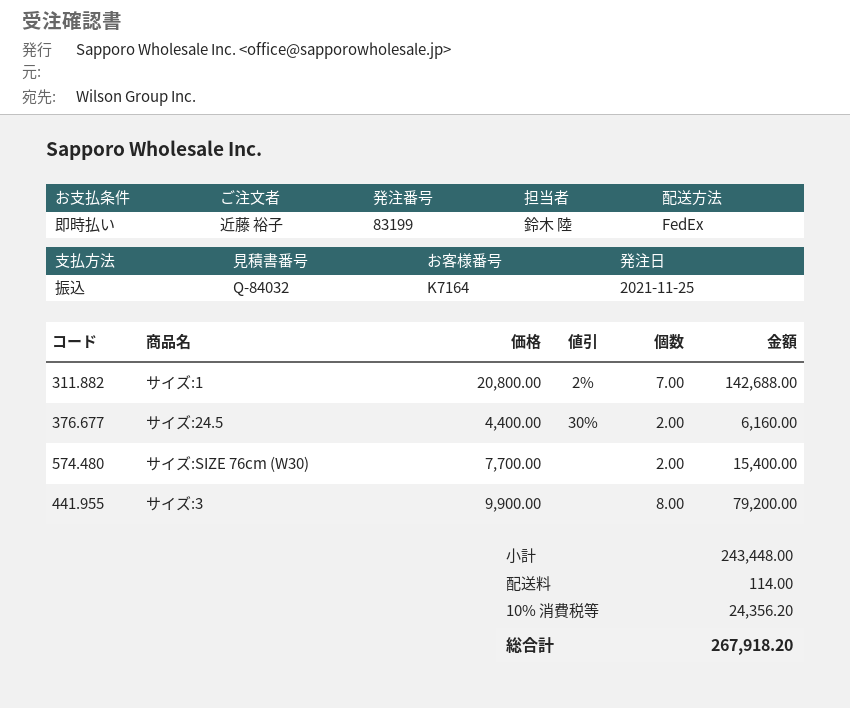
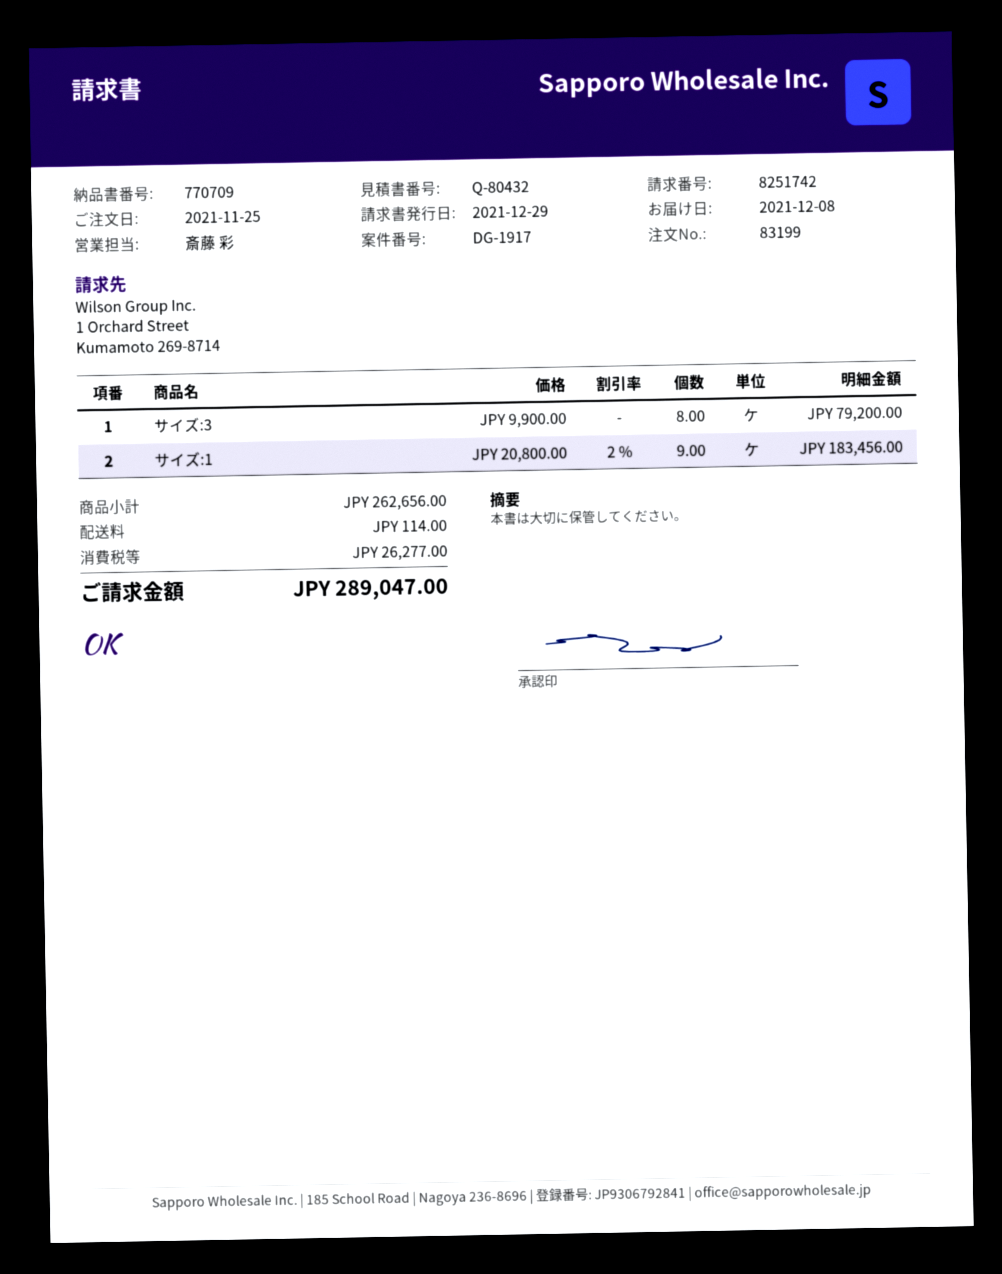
quote number: Q-84032 -> Q-80432
sales rep: 鈴木 陸 -> 斎藤 彩
サイズ:1: 7 x 20800.00 - 2% = 142688.00 -> 9 x 20800.00 - 2% = 183456.00
サイズ:24.5: 2 x 4400.00 - 30% = 6160.00 -> none
サイズ:SIZE 76cm (W30): 2 x 7700.00 = 15400.00 -> none
subtotal: 243448.00 -> 262656.00
tax: 24356.20 -> 26277.00
total: 267918.20 -> 289047.00

